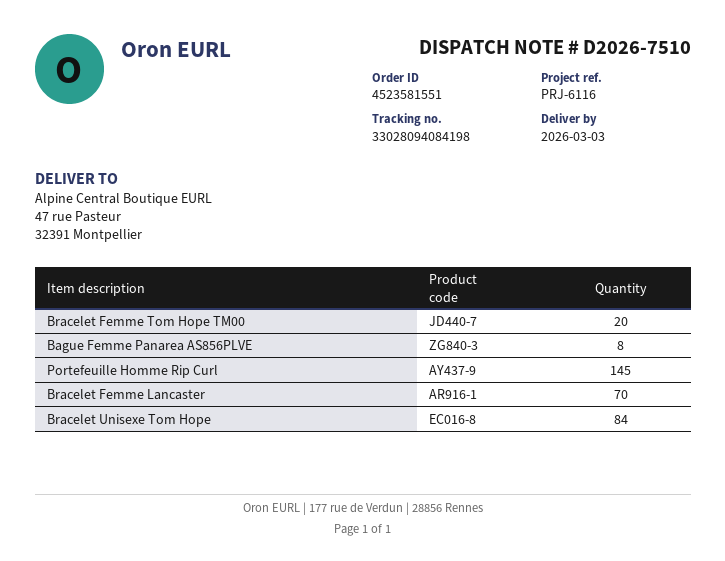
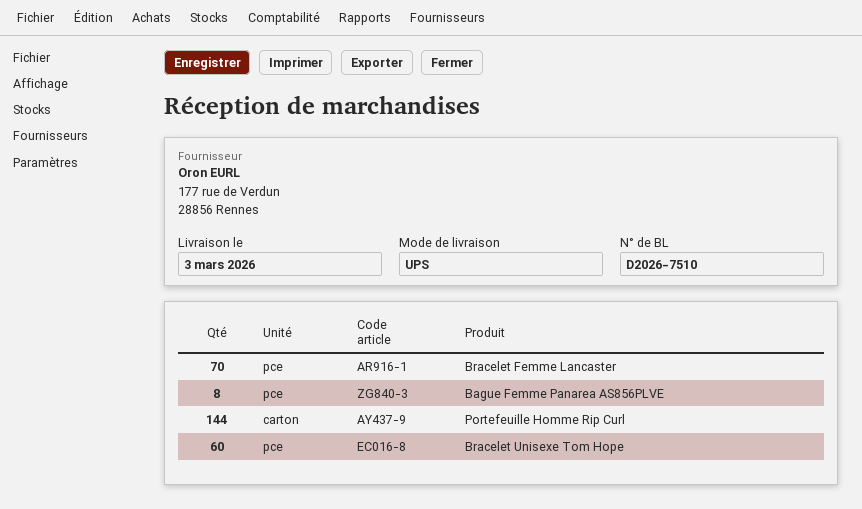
Bracelet Femme Tom Hope TM00: 20 -> none
Portefeuille Homme Rip Curl: 145 -> 144
Bracelet Unisexe Tom Hope: 84 -> 60

